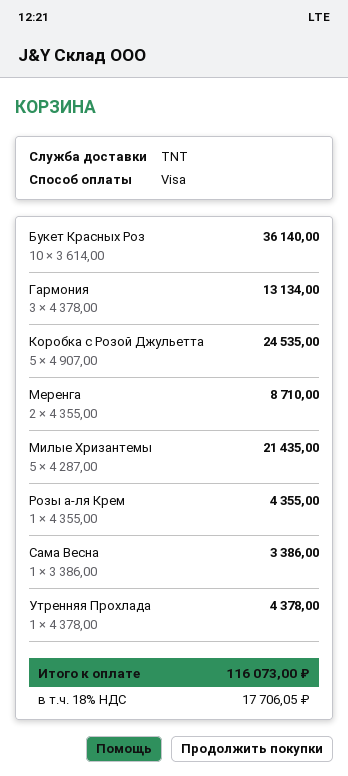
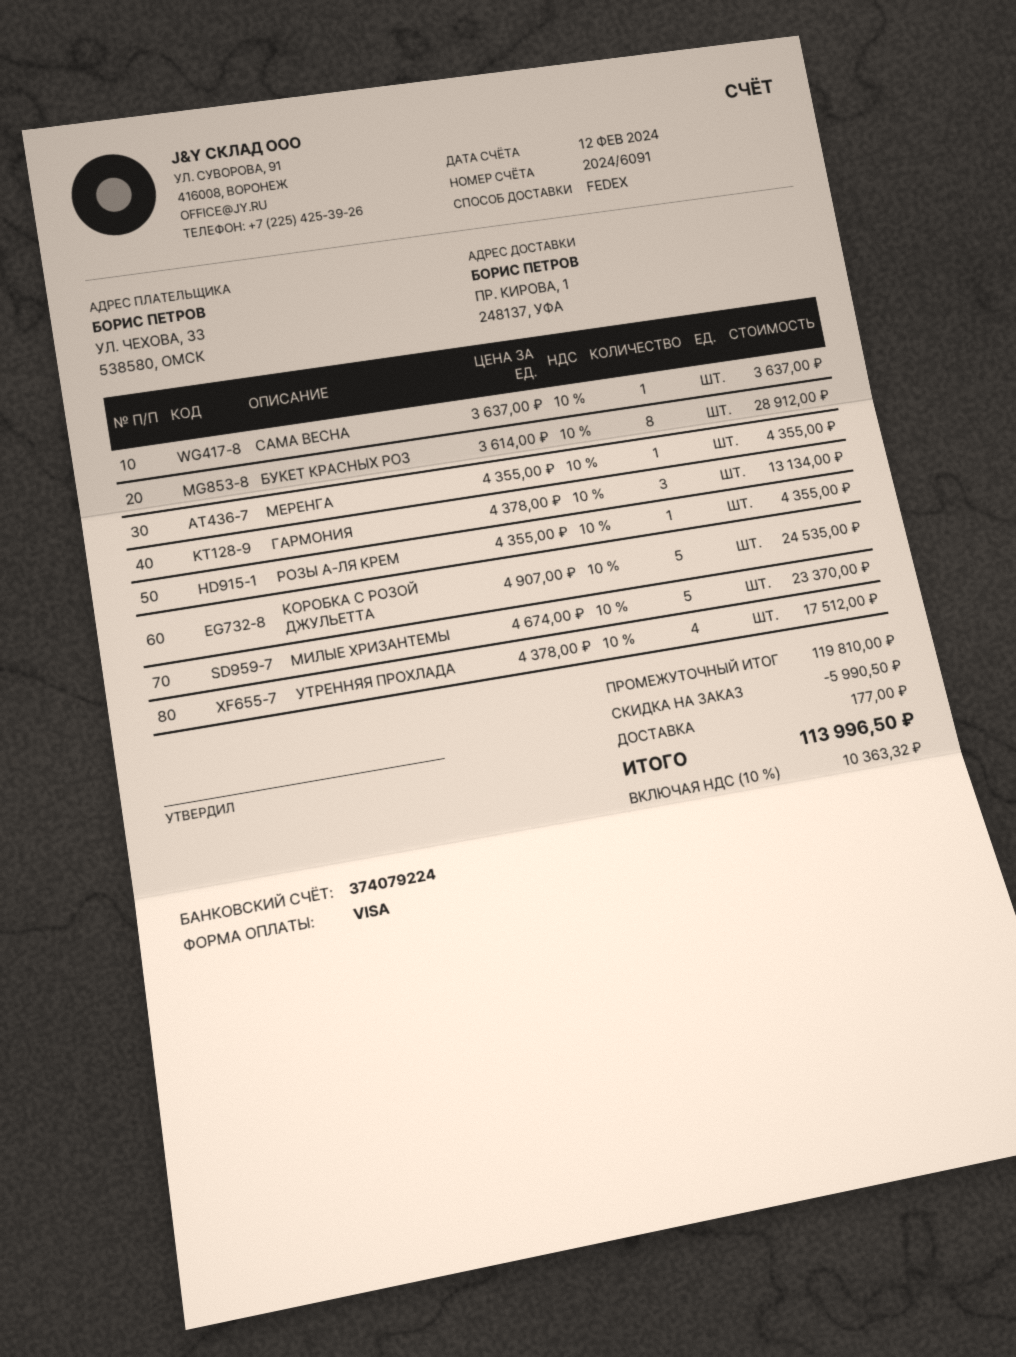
shipping method: TNT -> FedEx
Букет Красных Роз: 10 x 3614.00 = 36140.00 -> 8 x 3614.00 = 28912.00
Меренга: 2 x 4355.00 = 8710.00 -> 1 x 4355.00 = 4355.00
Милые Хризантемы: 5 x 4287.00 = 21435.00 -> 5 x 4674.00 = 23370.00
Сама Весна: 1 x 3386.00 = 3386.00 -> 1 x 3637.00 = 3637.00
Утренняя Прохлада: 1 x 4378.00 = 4378.00 -> 4 x 4378.00 = 17512.00
discount: none -> 5990.50
shipping: none -> 177.00
tax: 18% = 17706.05 -> 10% = 10363.32
total: 116073.00 -> 113996.50

